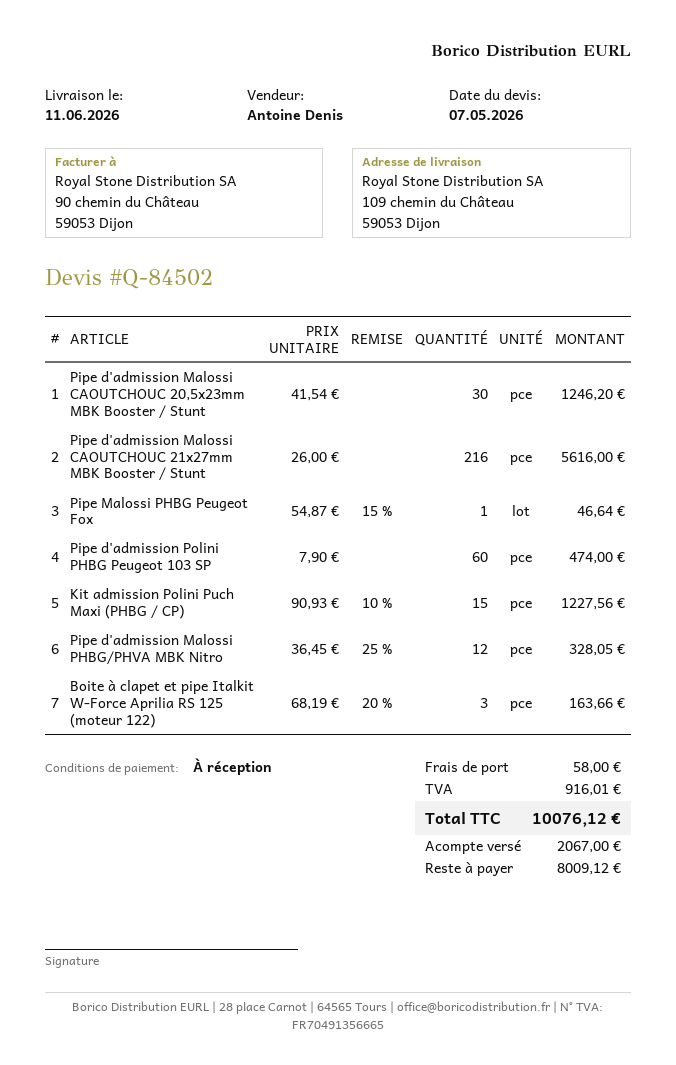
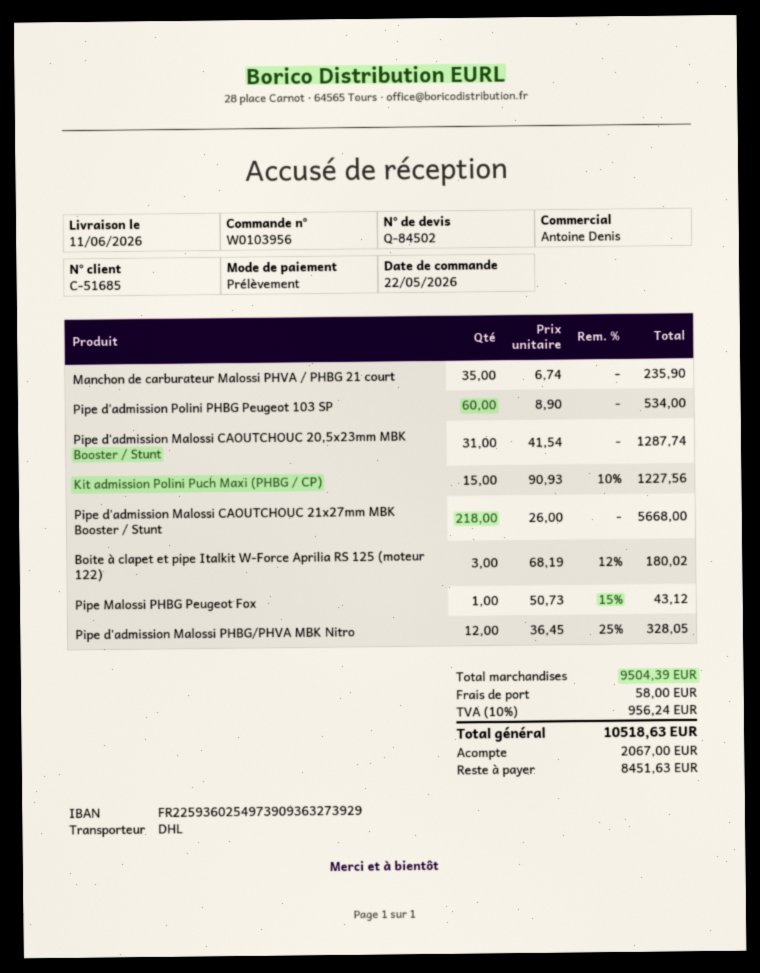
Pipe d'admission Malossi CAOUTCHOUC 20,5x23mm MBK Booster / Stunt: 30 x 41.54 = 1246.20 -> 31 x 41.54 = 1287.74
Pipe d'admission Malossi CAOUTCHOUC 21x27mm MBK Booster / Stunt: 216 x 26.00 = 5616.00 -> 218 x 26.00 = 5668.00
Pipe Malossi PHBG Peugeot Fox: 1 x 54.87 - 15% = 46.64 -> 1 x 50.73 - 15% = 43.12
Pipe d'admission Polini PHBG Peugeot 103 SP: 60 x 7.90 = 474.00 -> 60 x 8.90 = 534.00
Boite à clapet et pipe Italkit W-Force Aprilia RS 125 (moteur 122): 3 x 68.19 - 20% = 163.66 -> 3 x 68.19 - 12% = 180.02
Manchon de carburateur Malossi PHVA / PHBG 21 court: none -> 35 x 6.74 = 235.90
tax: 916.01 -> 956.24
total: 10076.12 -> 10518.63
balance: 8009.12 -> 8451.63

